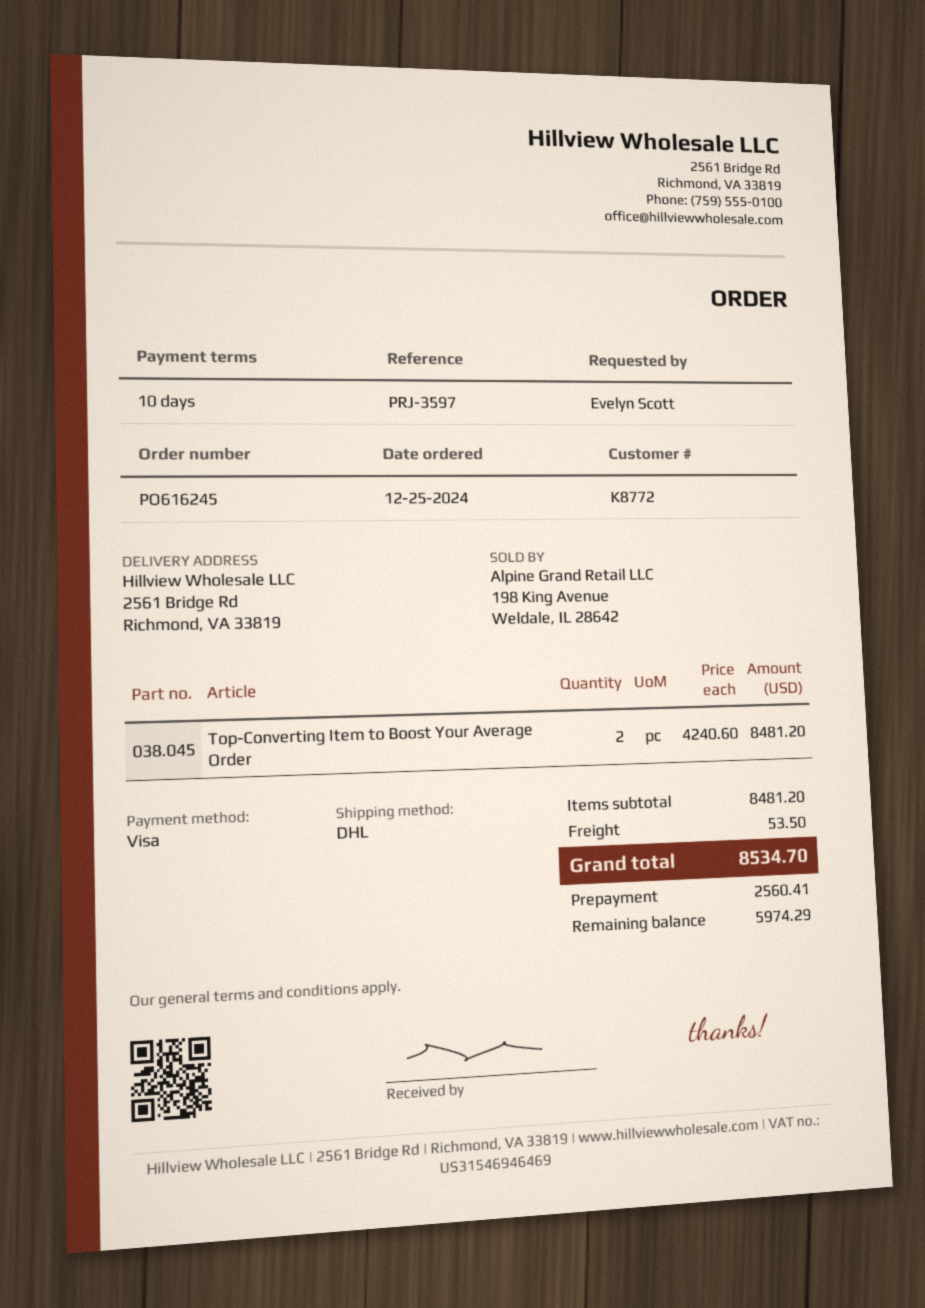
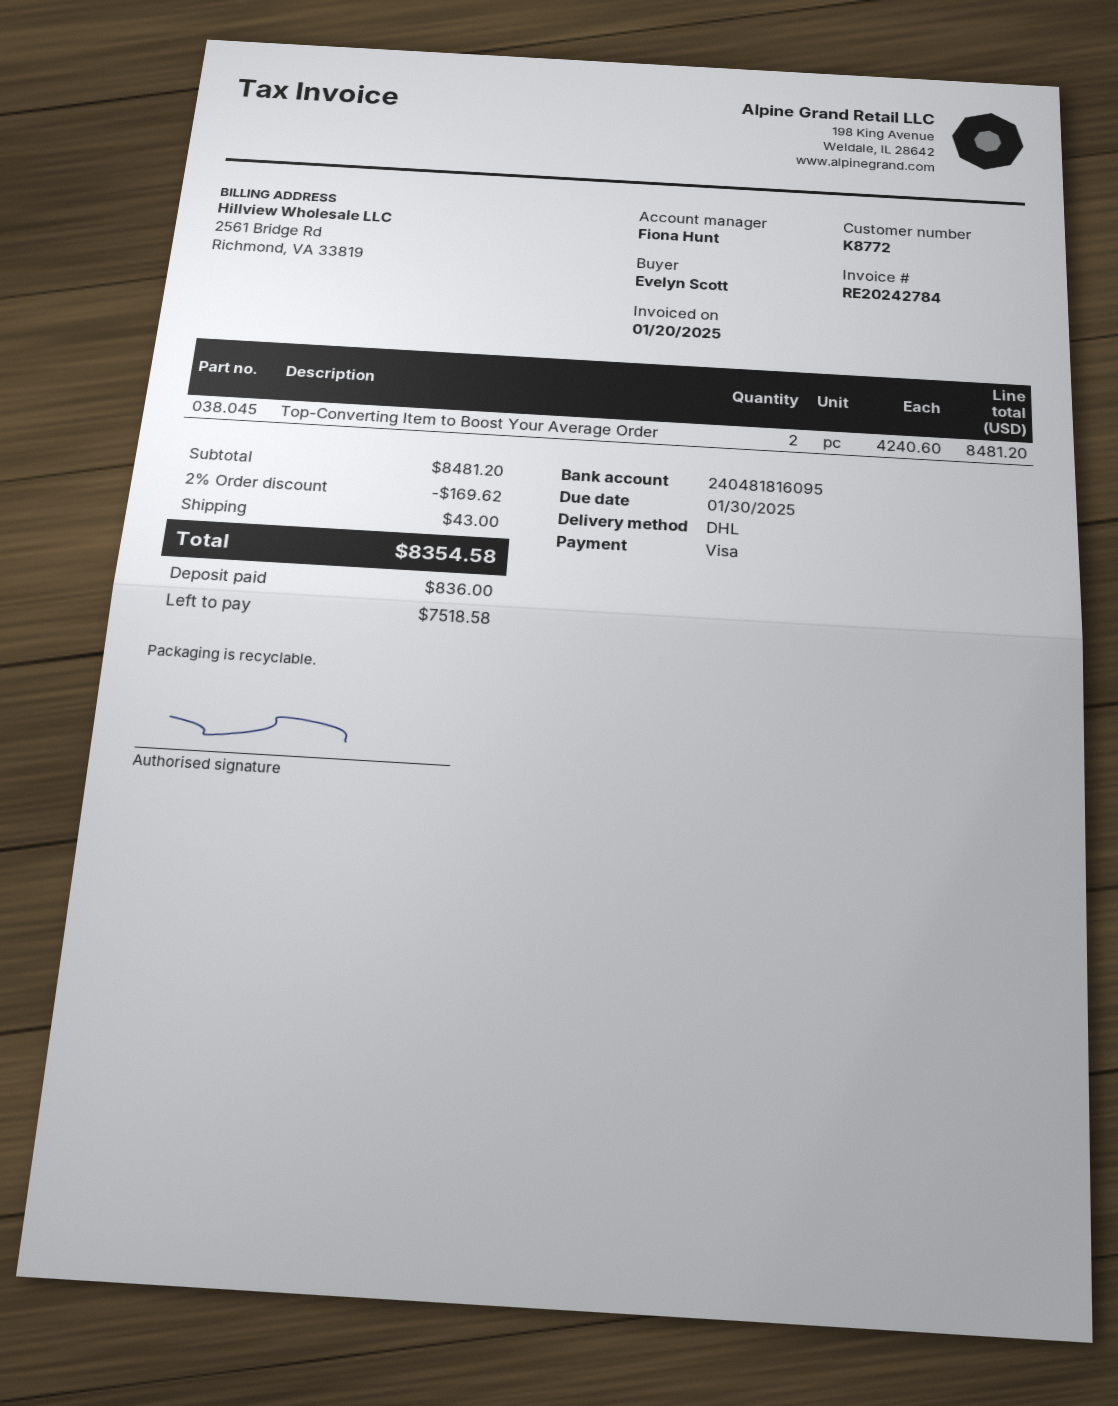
discount: none -> 2% = 169.62
shipping: 53.50 -> 43.00
total: 8534.70 -> 8354.58
deposit: 2560.41 -> 836.00
balance: 5974.29 -> 7518.58

